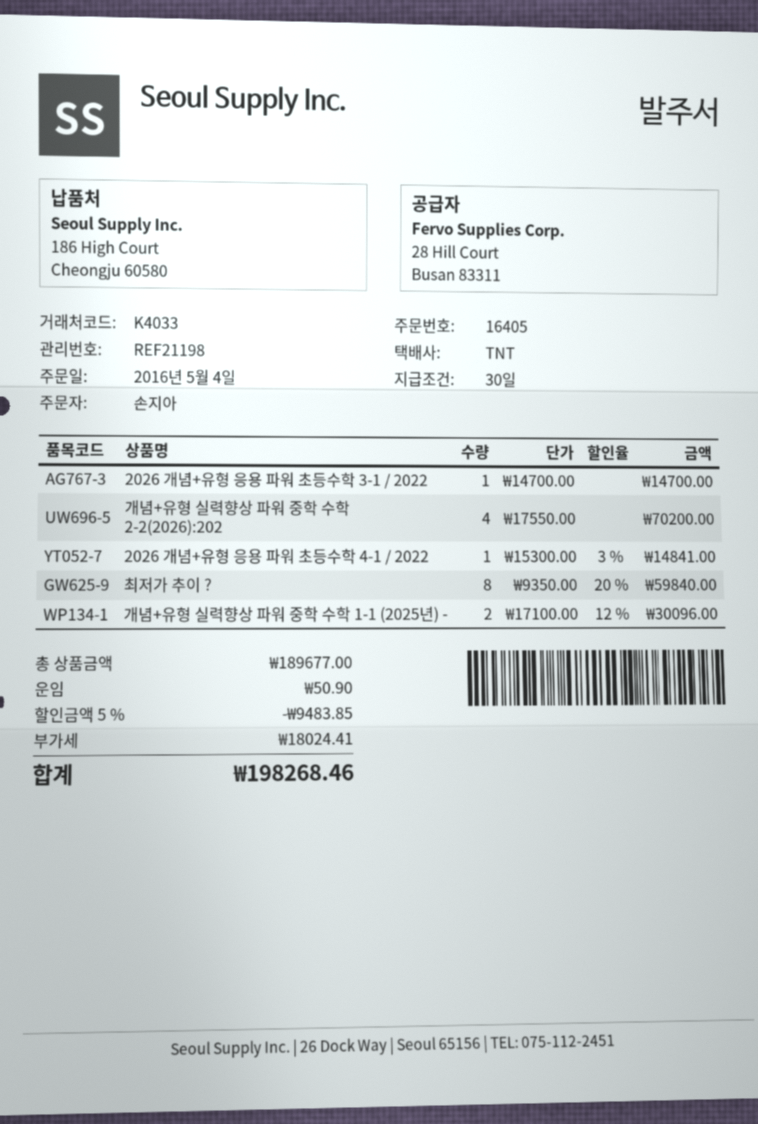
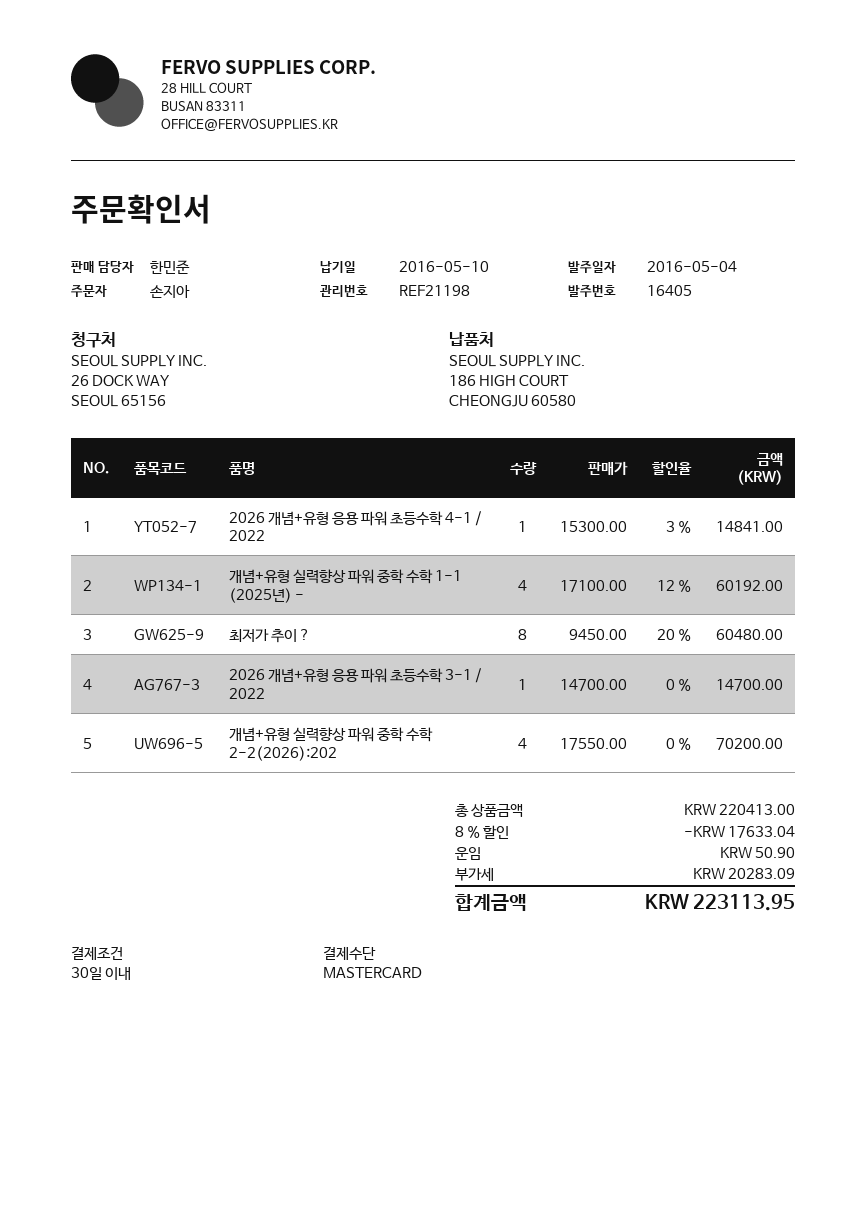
최저가 추이 ?: 8 x 9350.00 - 20% = 59840.00 -> 8 x 9450.00 - 20% = 60480.00
개념+유형 실력향상 파워 중학 수학 1-1 (2025년) -: 2 x 17100.00 - 12% = 30096.00 -> 4 x 17100.00 - 12% = 60192.00
subtotal: 189677.00 -> 220413.00
discount: 5% = 9483.85 -> 8% = 17633.04
tax: 18024.41 -> 20283.09
total: 198268.46 -> 223113.95

